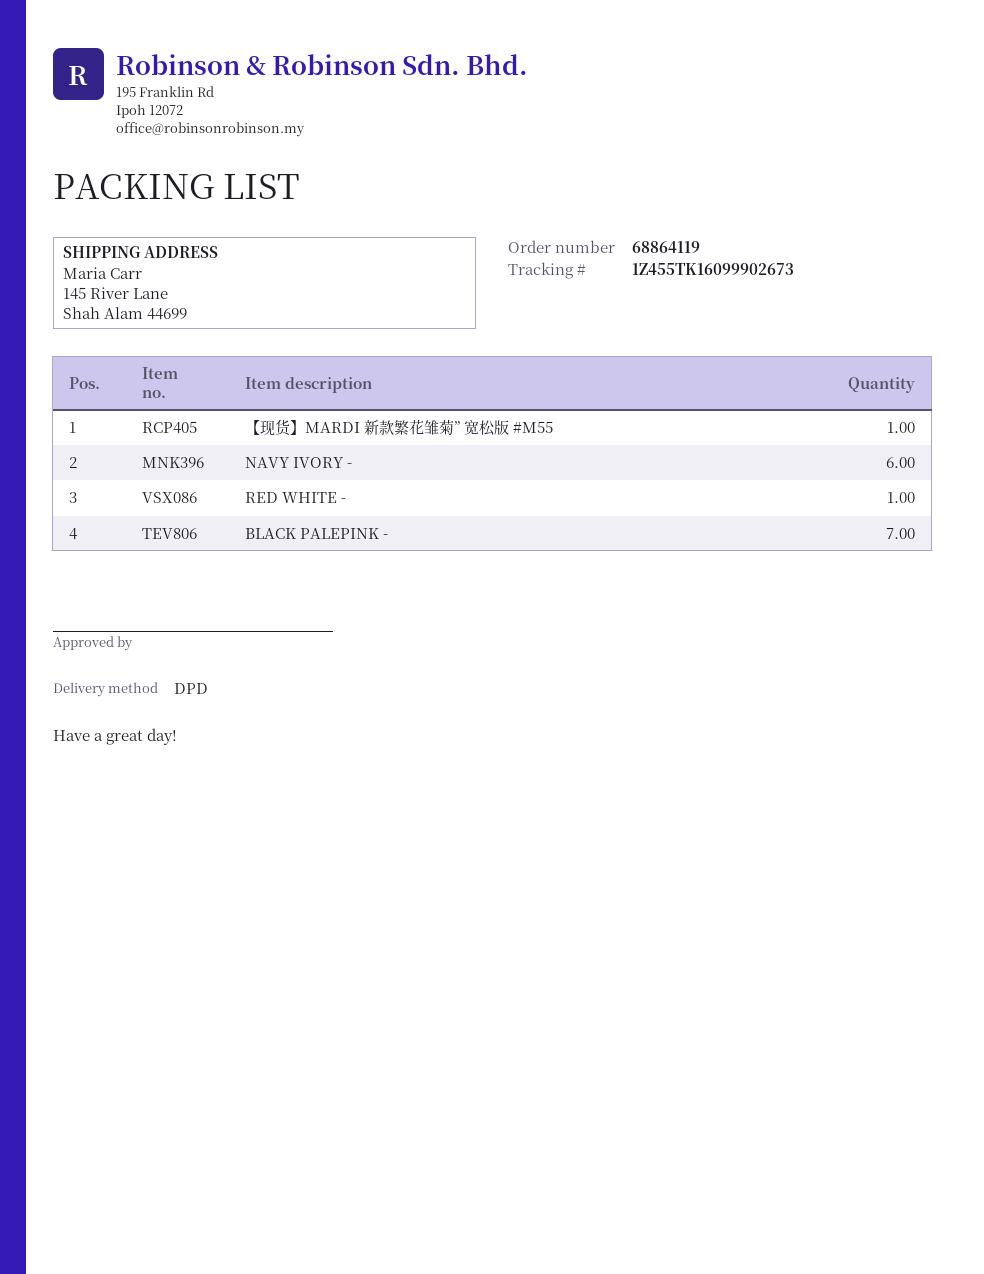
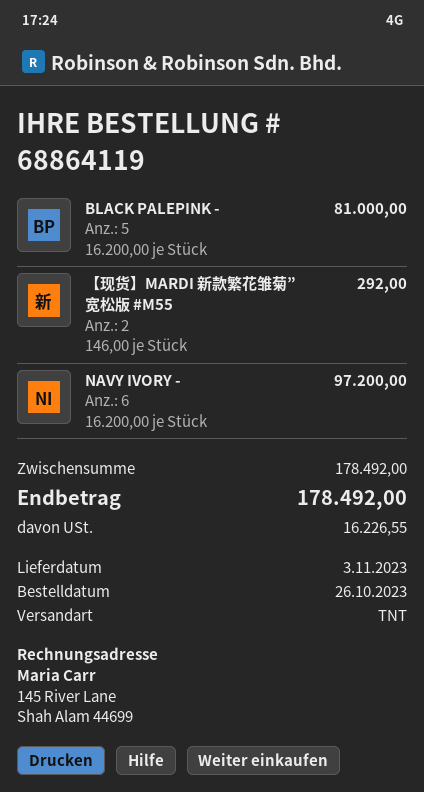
shipping method: DPD -> TNT
【现货】MARDI 新款繁花雏菊” 宽松版 #M55: 1 -> 2
RED WHITE -: 1 -> none
BLACK PALEPINK -: 7 -> 5

